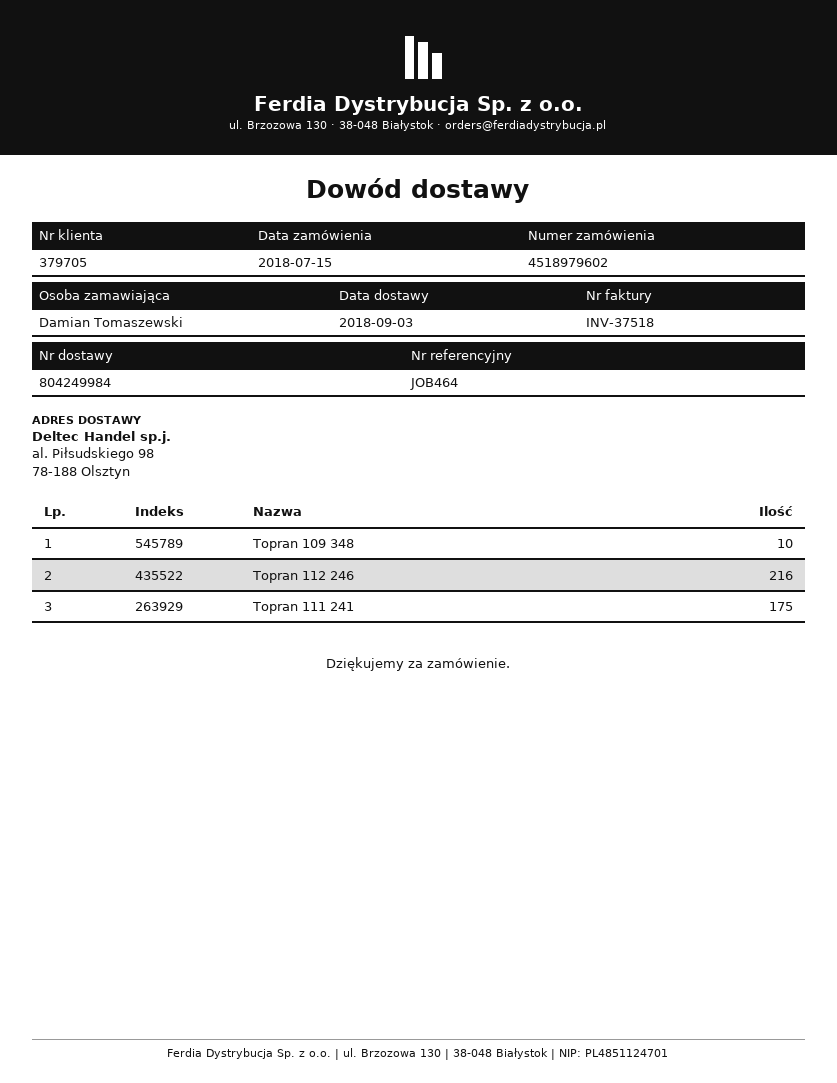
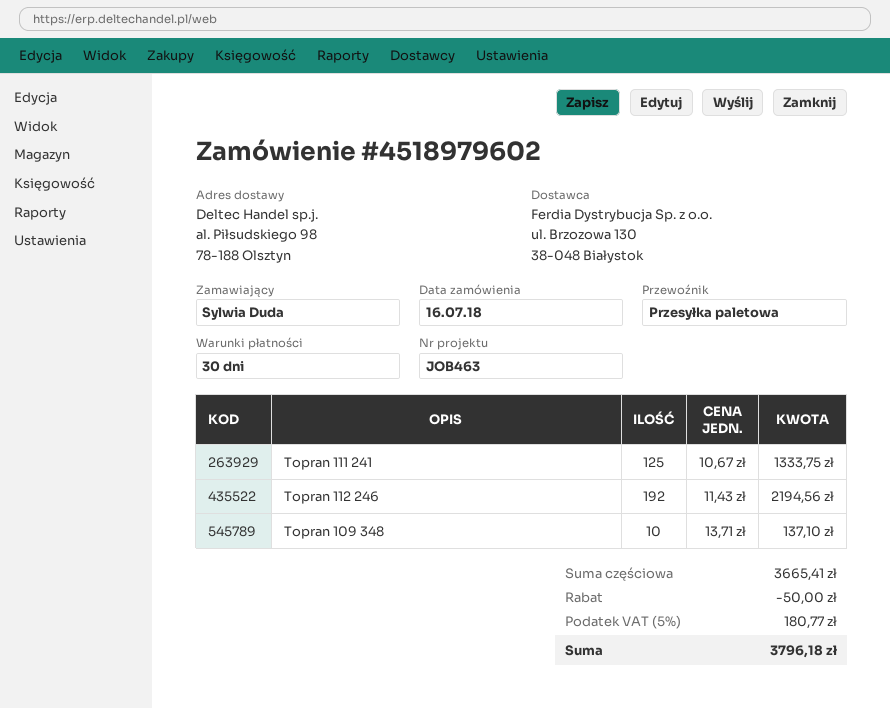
order date: 2018-07-15 -> 2018-07-16
reference: JOB464 -> JOB463
ordered by: Damian Tomaszewski -> Sylwia Duda
Topran 112 246: 216 -> 192
Topran 111 241: 175 -> 125

